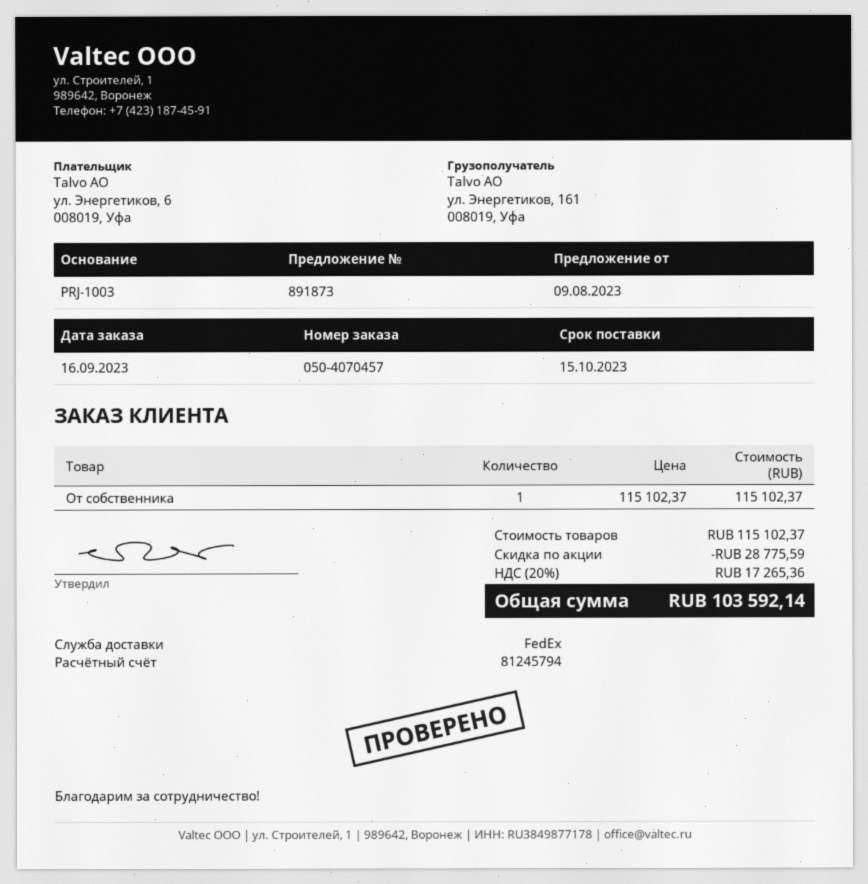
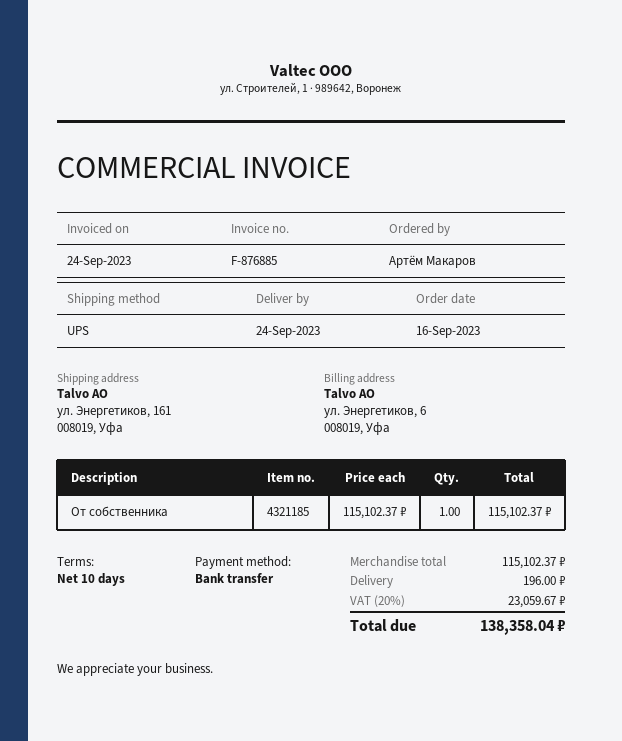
delivery date: 2023-10-15 -> 2023-09-24
shipping method: FedEx -> UPS
discount: 28775.59 -> none
shipping: none -> 196.00
tax: 20% = 17265.36 -> 20% = 23059.67
total: 103592.14 -> 138358.04

